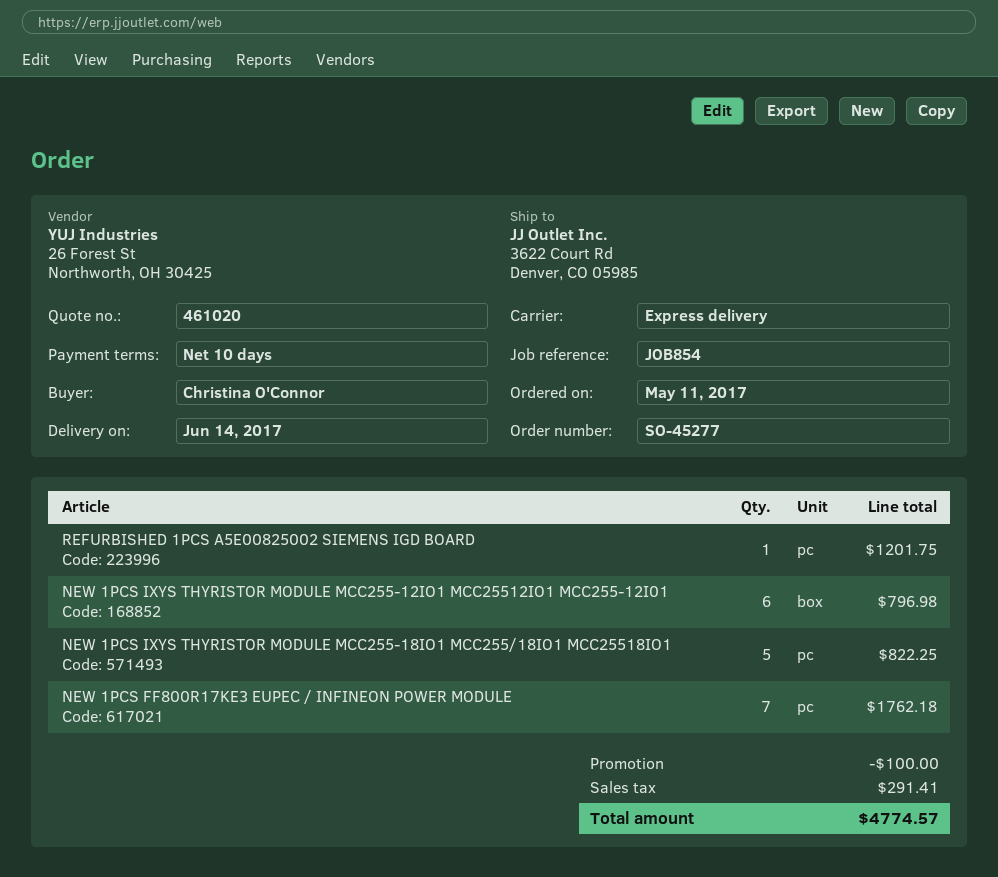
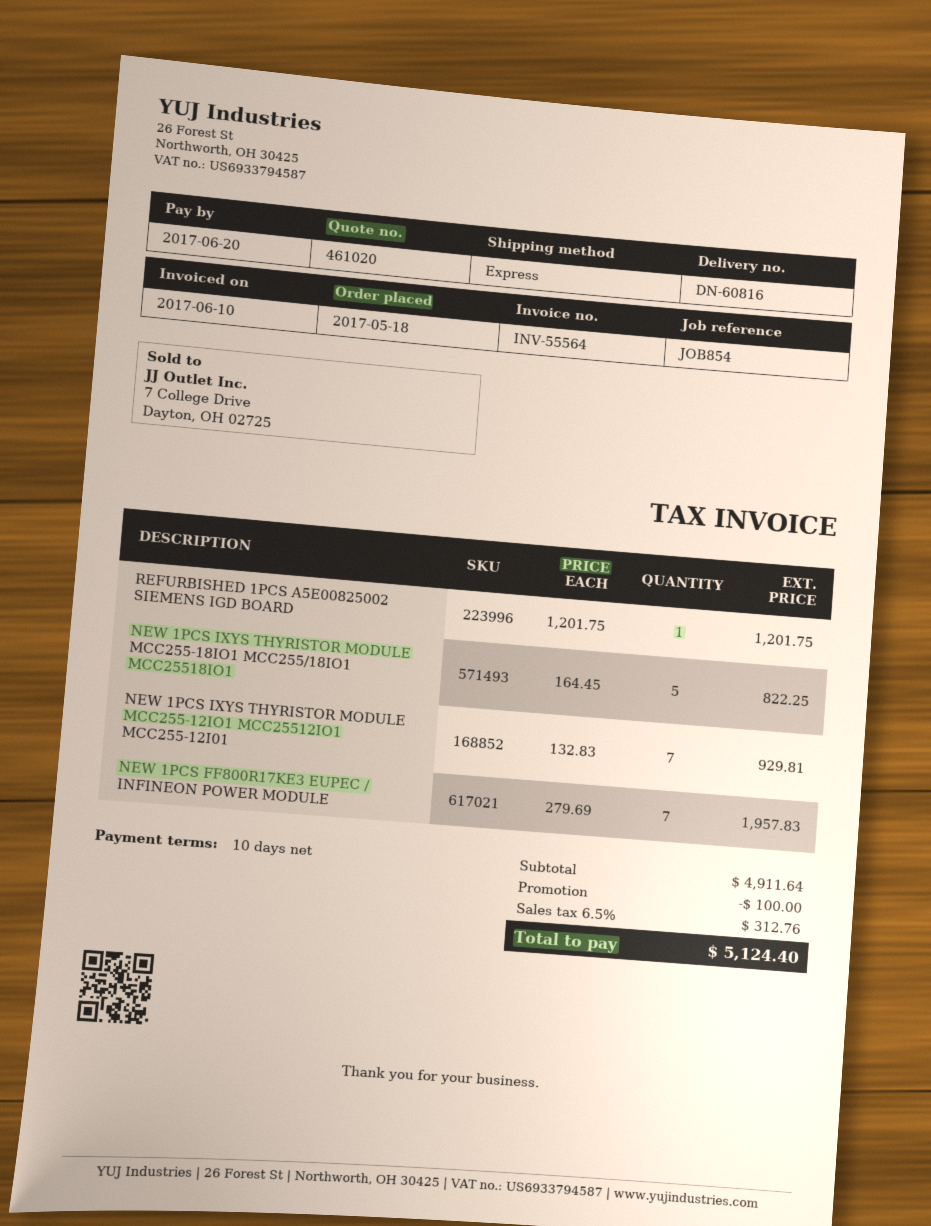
order date: 2017-05-11 -> 2017-05-18
NEW 1PCS IXYS THYRISTOR MODULE MCC255-12IO1 MCC25512IO1 MCC255-12I01: 6 for 796.98 -> 7 for 929.81
NEW 1PCS FF800R17KE3 EUPEC / INFINEON POWER MODULE: 7 for 1762.18 -> 7 for 1957.83
tax: 291.41 -> 312.76
total: 4774.57 -> 5124.40

